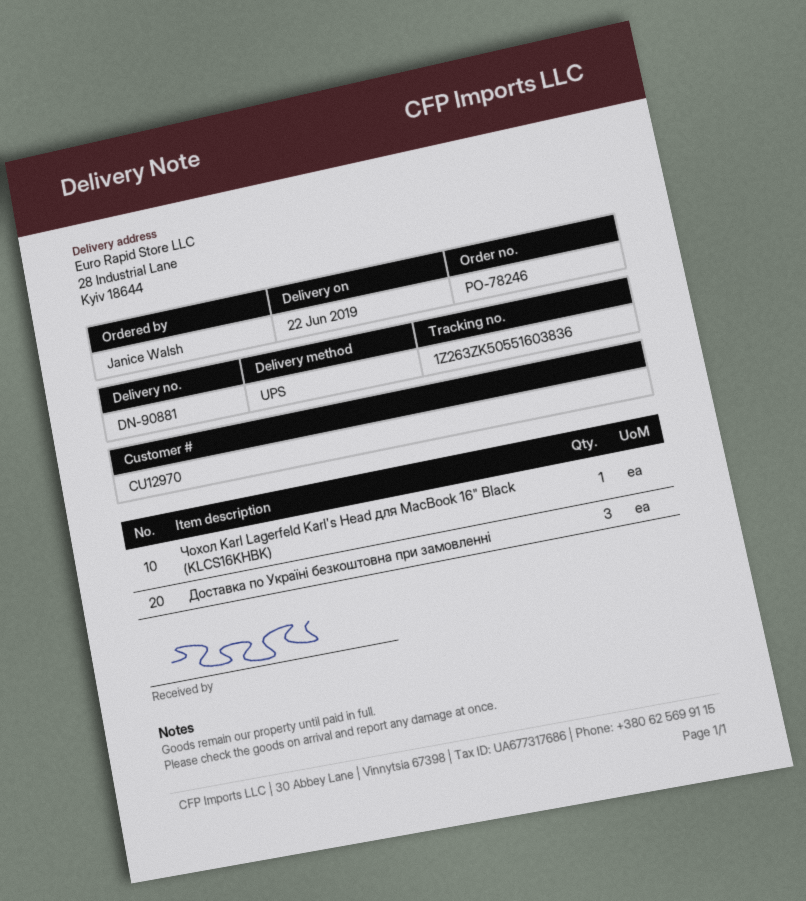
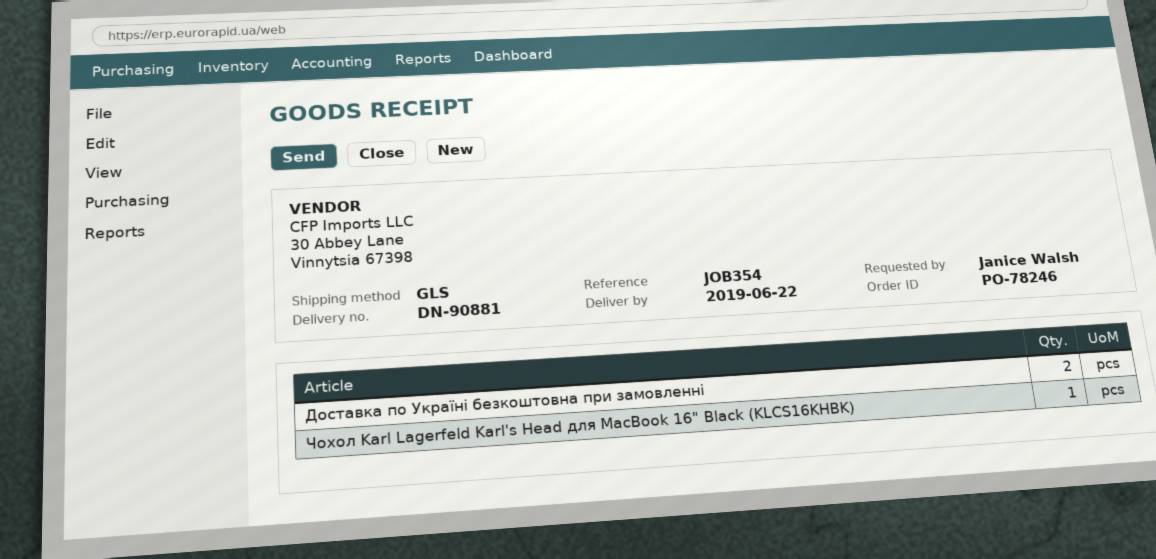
shipping method: UPS -> GLS
Доставка по Україні безкоштовна при замовленні: 3 -> 2

